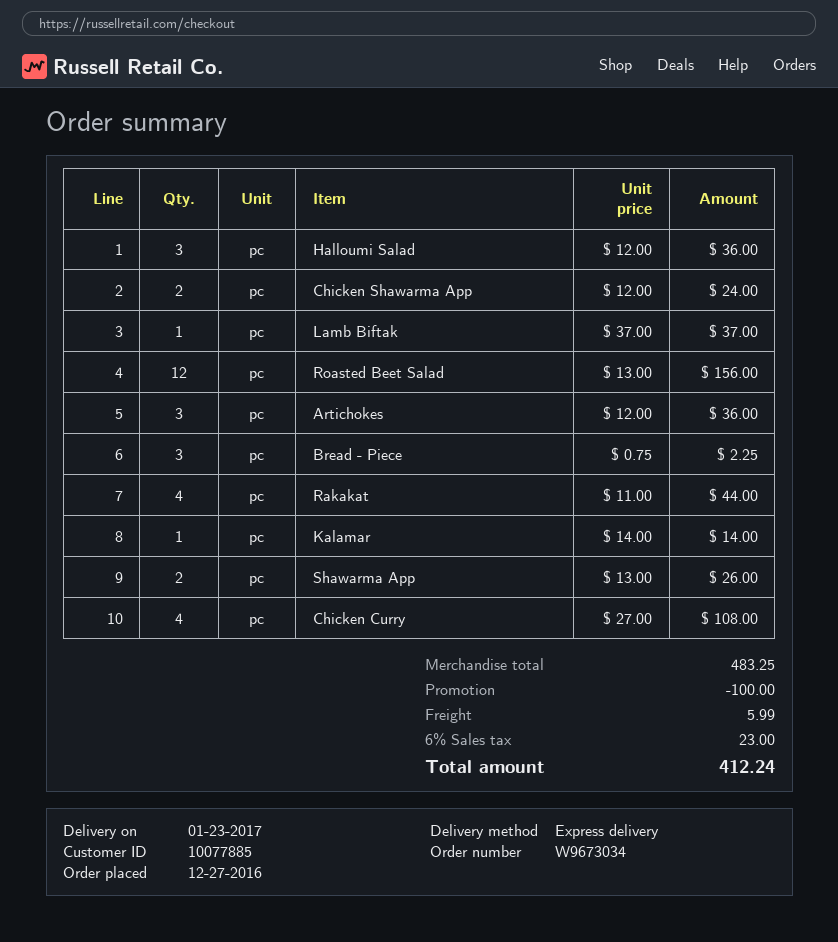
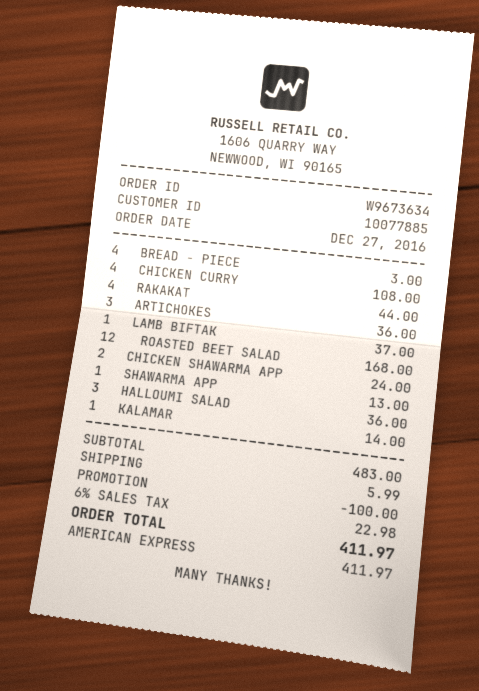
order number: W9673034 -> W9673634
Roasted Beet Salad: 12 for 156.00 -> 12 for 168.00
Bread - Piece: 3 for 2.25 -> 4 for 3.00
Shawarma App: 2 for 26.00 -> 1 for 13.00
subtotal: 483.25 -> 483.00
tax: 6% = 23.00 -> 6% = 22.98
total: 412.24 -> 411.97

